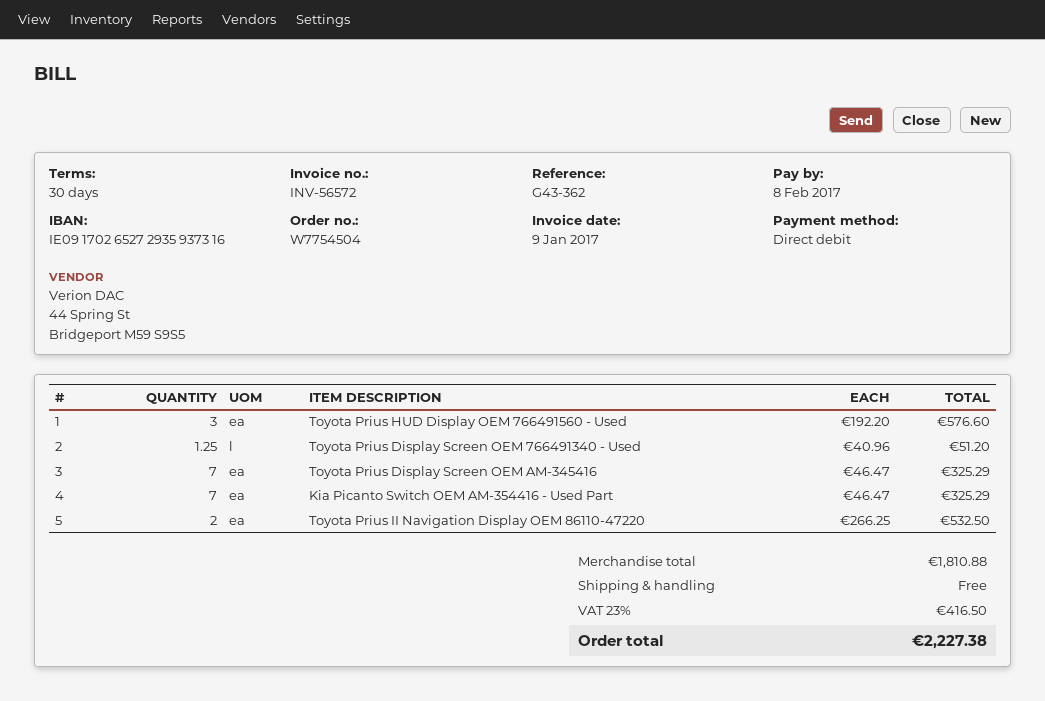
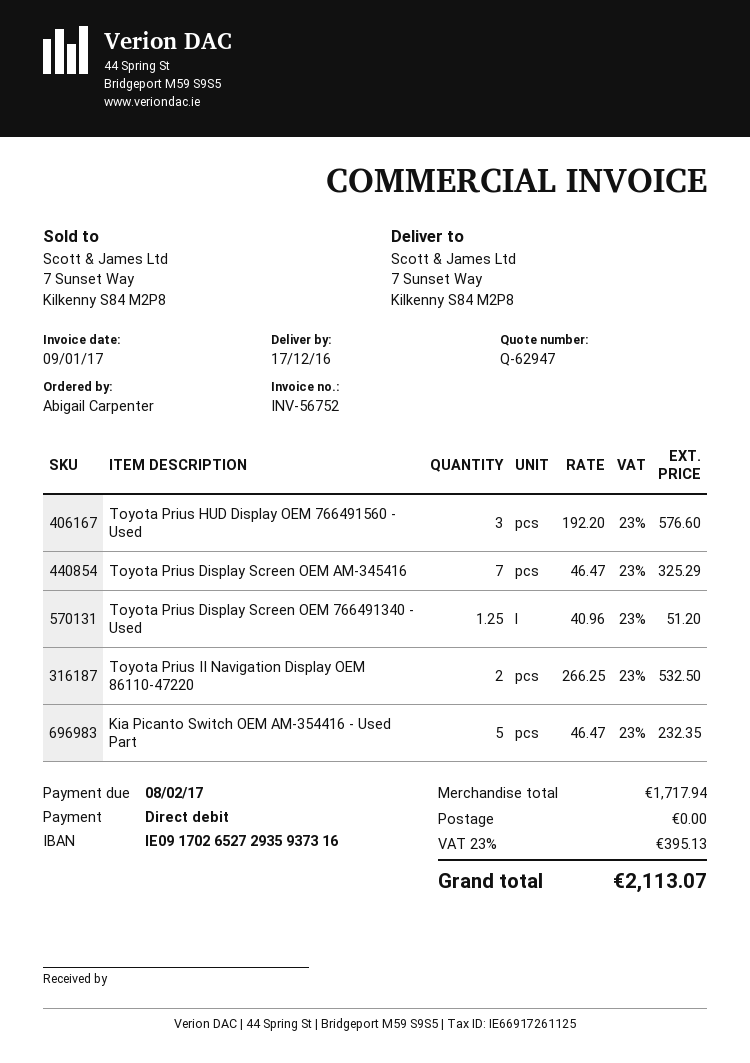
invoice number: INV-56572 -> INV-56752
Kia Picanto Switch OEM AM-354416 - Used Part: 7 x 46.47 = 325.29 -> 5 x 46.47 = 232.35
subtotal: 1810.88 -> 1717.94
tax: 23% = 416.50 -> 23% = 395.13
total: 2227.38 -> 2113.07

